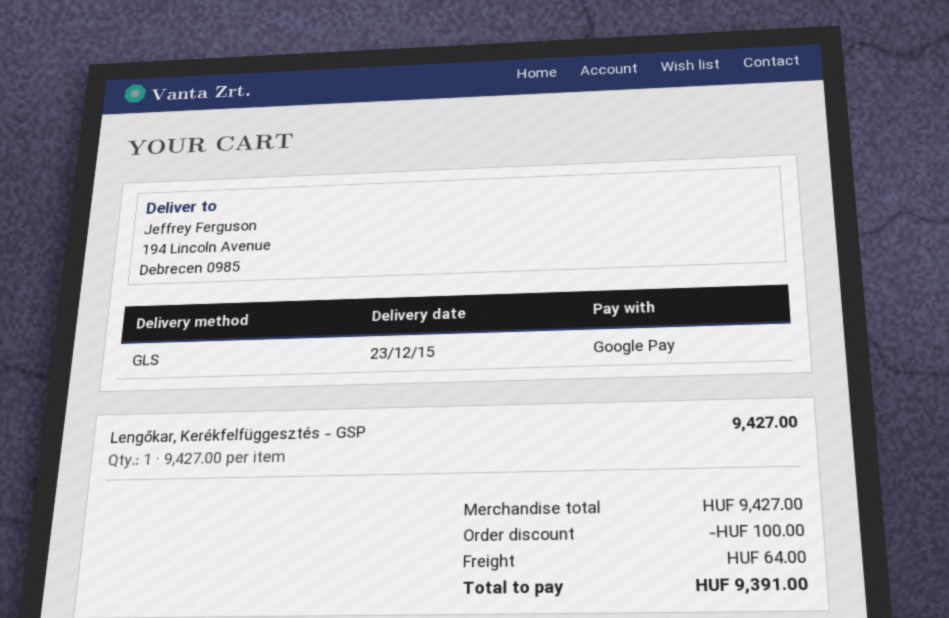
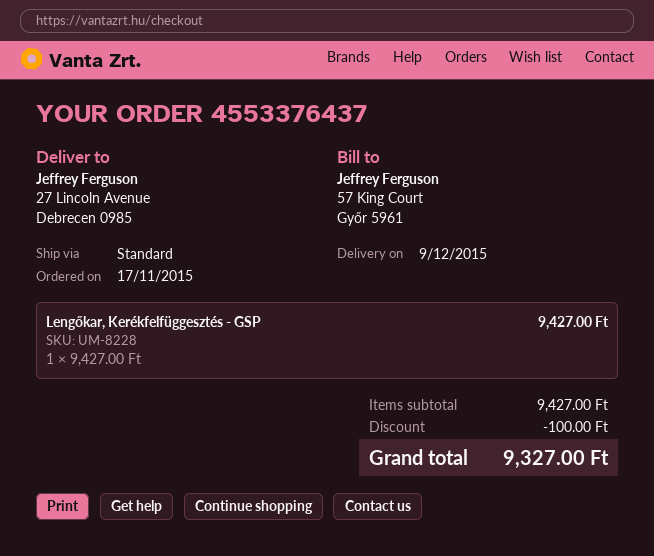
delivery date: 2015-12-23 -> 2015-12-09
shipping method: GLS -> standard
ship to: 194 Lincoln Avenue, Debrecen 0985 -> 27 Lincoln Avenue, Debrecen 0985
shipping: 64.00 -> none
total: 9391.00 -> 9327.00

